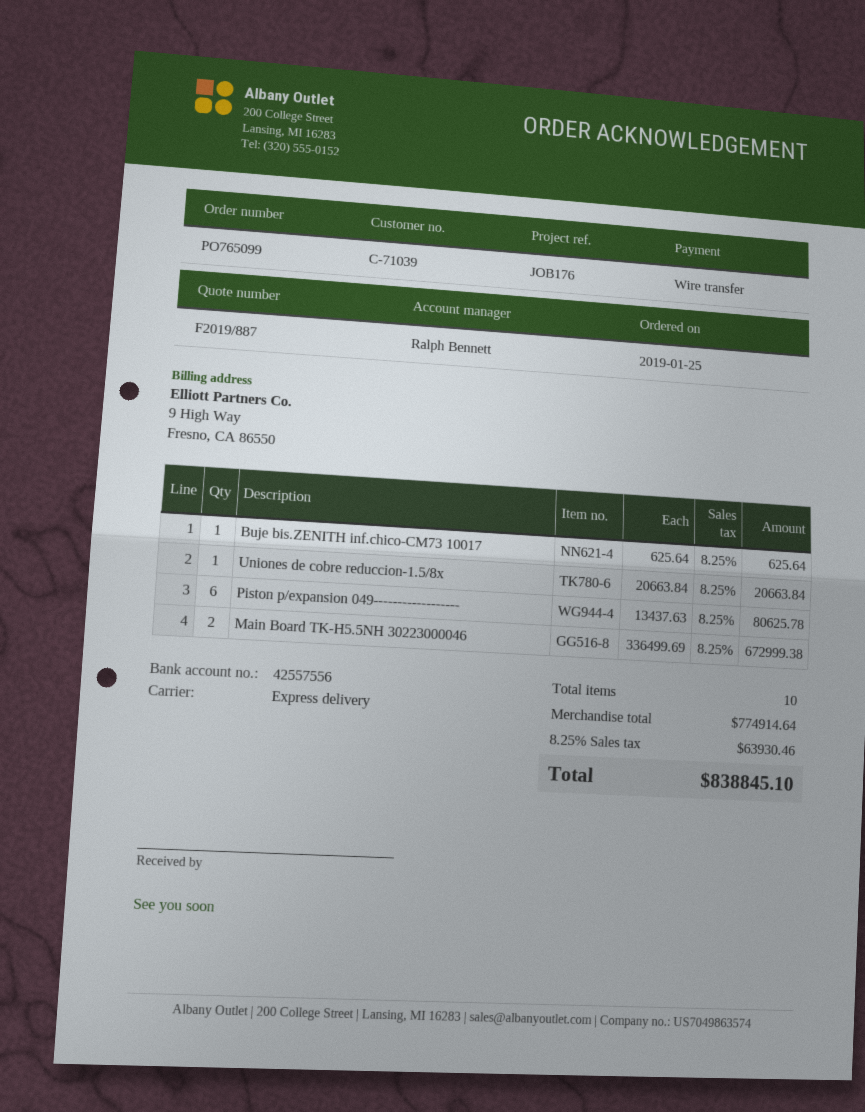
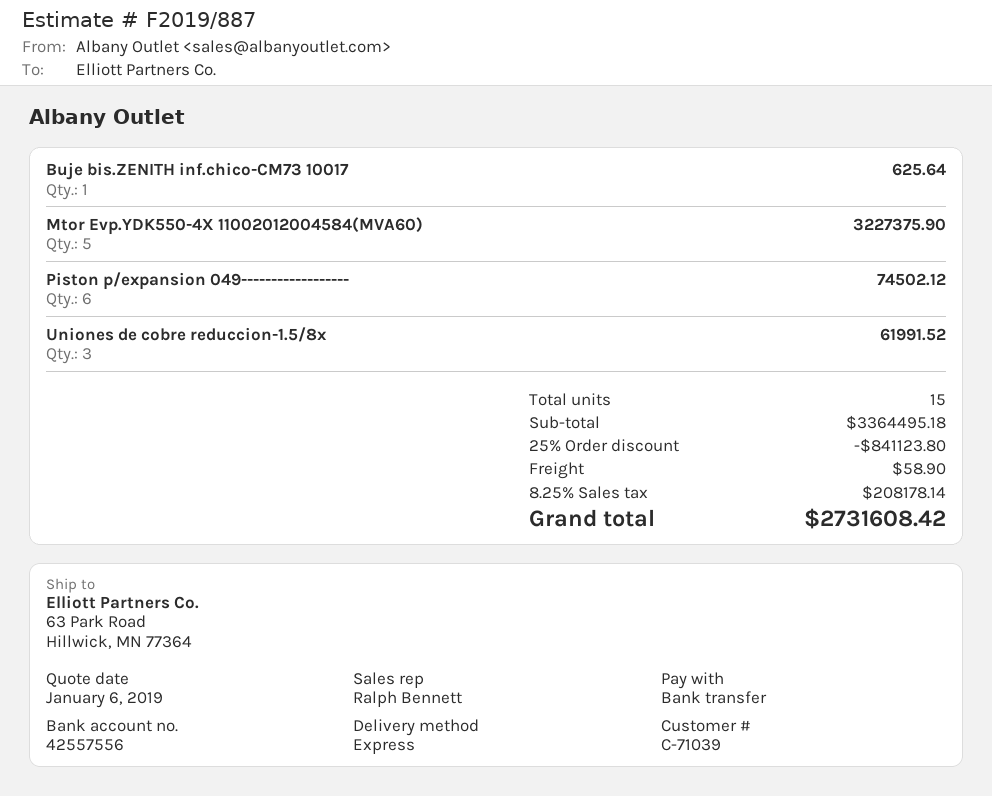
Uniones de cobre reduccion-1.5/8x: 1 for 20663.84 -> 3 for 61991.52
Piston p/expansion 049------------------: 6 for 80625.78 -> 6 for 74502.12
Main Board TK-H5.5NH 30223000046: 2 for 672999.38 -> none
Mtor Evp.YDK550-4X 11002012004584(MVA60): none -> 5 for 3227375.90
total quantity: 10 -> 15
subtotal: 774914.64 -> 3364495.18
discount: none -> 25% = 841123.80
shipping: none -> 58.90
tax: 8.25% = 63930.46 -> 8.25% = 208178.14
total: 838845.10 -> 2731608.42

